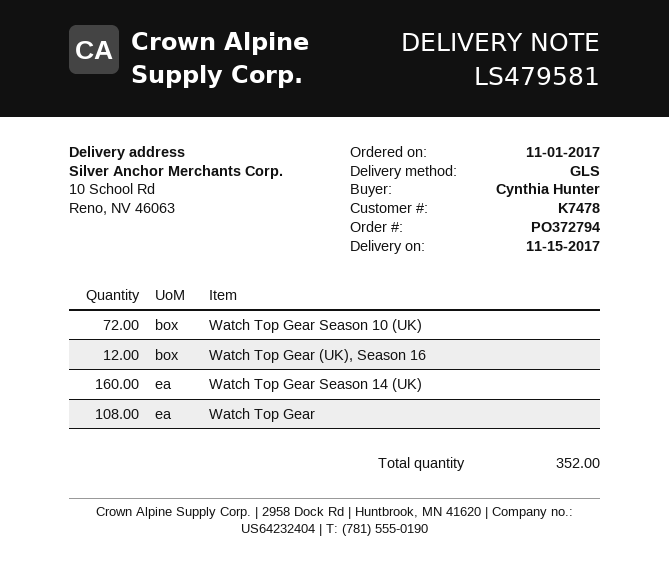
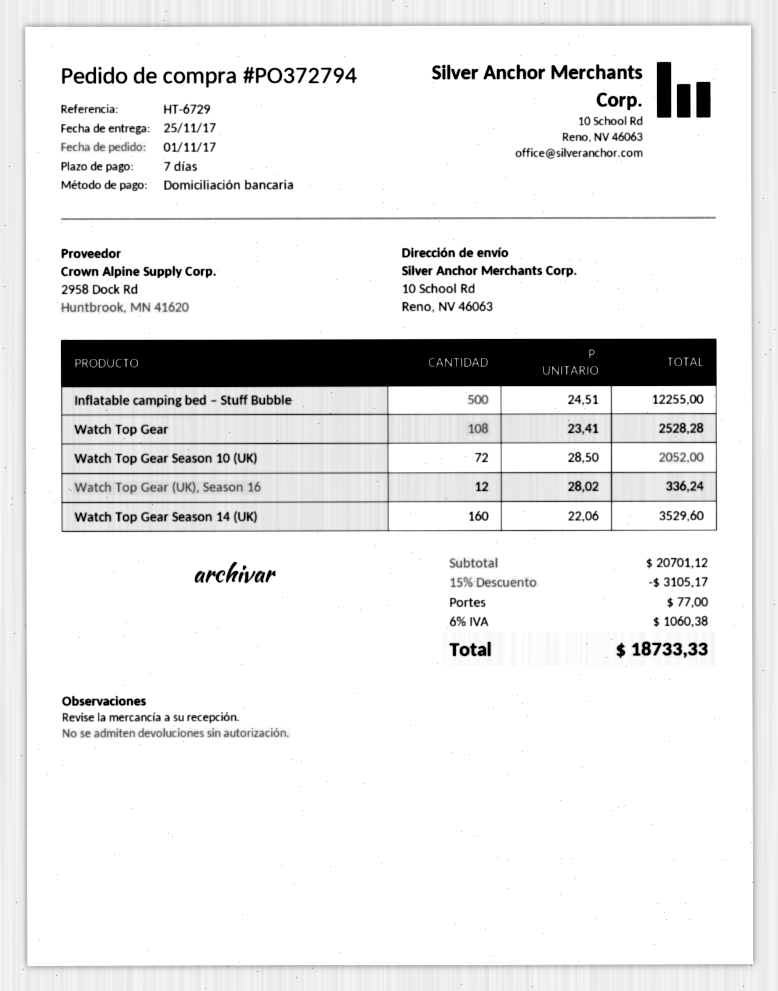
delivery date: 2017-11-15 -> 2017-11-25
Inflatable camping bed – Stuff Bubble: none -> 500

